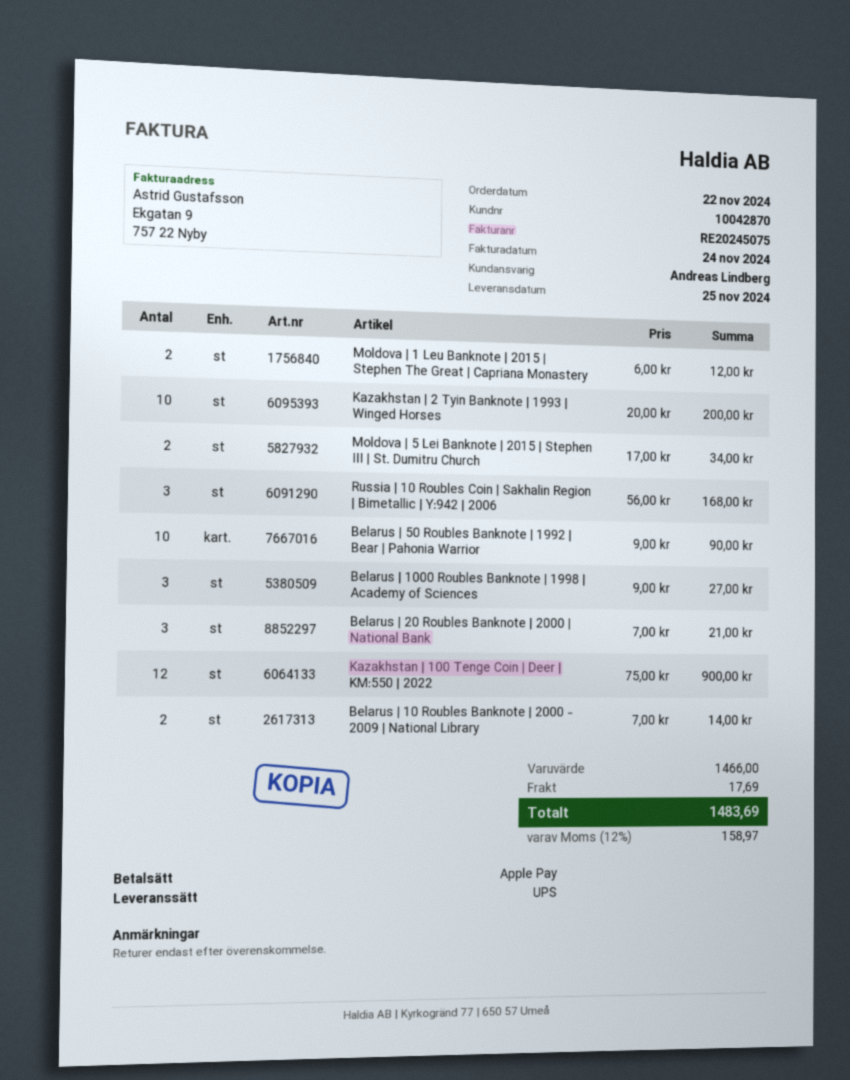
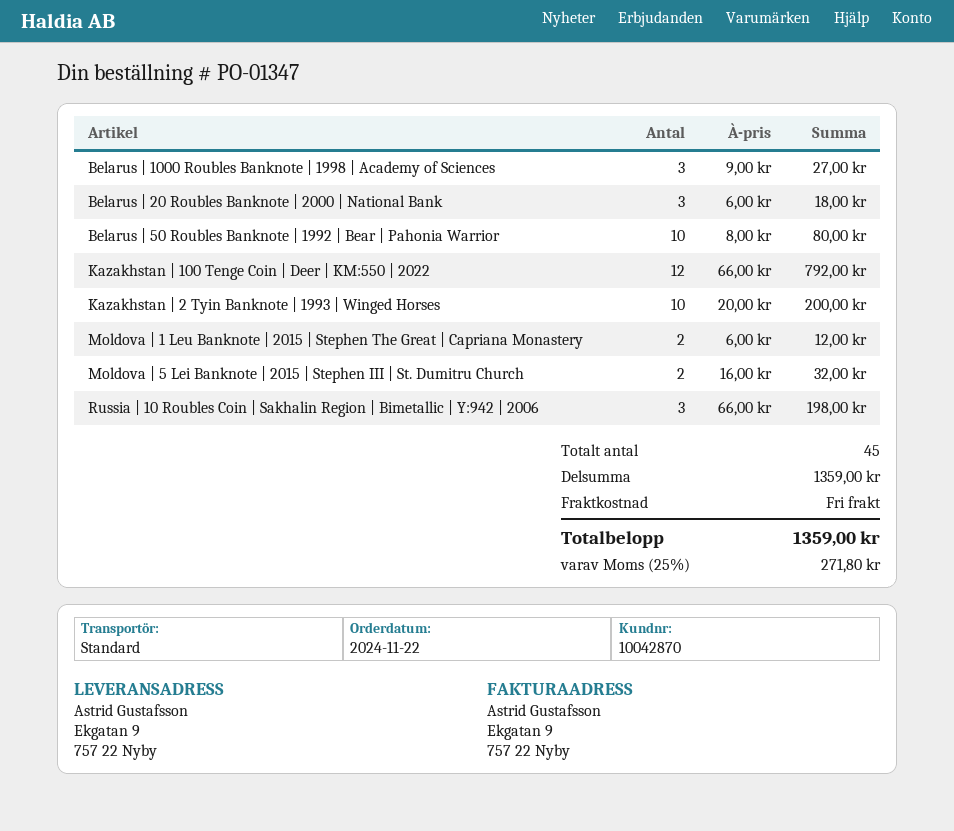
shipping method: UPS -> standard
Moldova | 5 Lei Banknote | 2015 | Stephen III | St. Dumitru Church: 2 x 17.00 = 34.00 -> 2 x 16.00 = 32.00
Russia | 10 Roubles Coin | Sakhalin Region | Bimetallic | Y:942 | 2006: 3 x 56.00 = 168.00 -> 3 x 66.00 = 198.00
Belarus | 50 Roubles Banknote | 1992 | Bear | Pahonia Warrior: 10 x 9.00 = 90.00 -> 10 x 8.00 = 80.00
Belarus | 20 Roubles Banknote | 2000 | National Bank: 3 x 7.00 = 21.00 -> 3 x 6.00 = 18.00
Kazakhstan | 100 Tenge Coin | Deer | KM:550 | 2022: 12 x 75.00 = 900.00 -> 12 x 66.00 = 792.00
Belarus | 10 Roubles Banknote | 2000 - 2009 | National Library: 2 x 7.00 = 14.00 -> none
subtotal: 1466.00 -> 1359.00
shipping: 17.69 -> 0.00
tax: 12% = 158.97 -> 25% = 271.80
total: 1483.69 -> 1359.00

